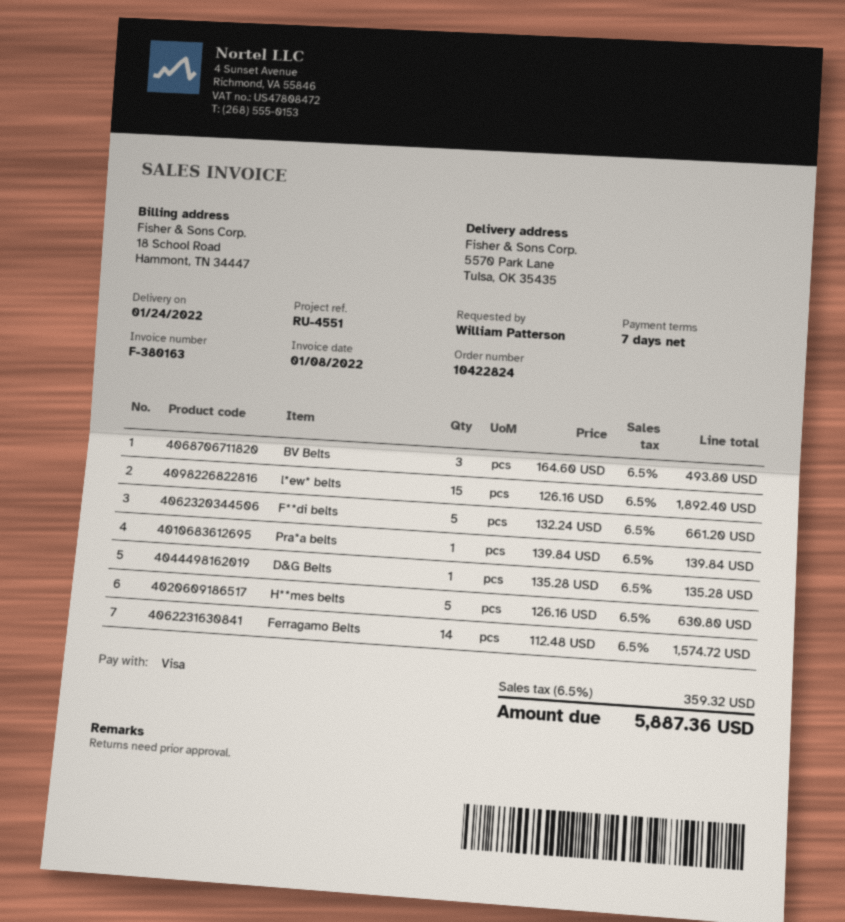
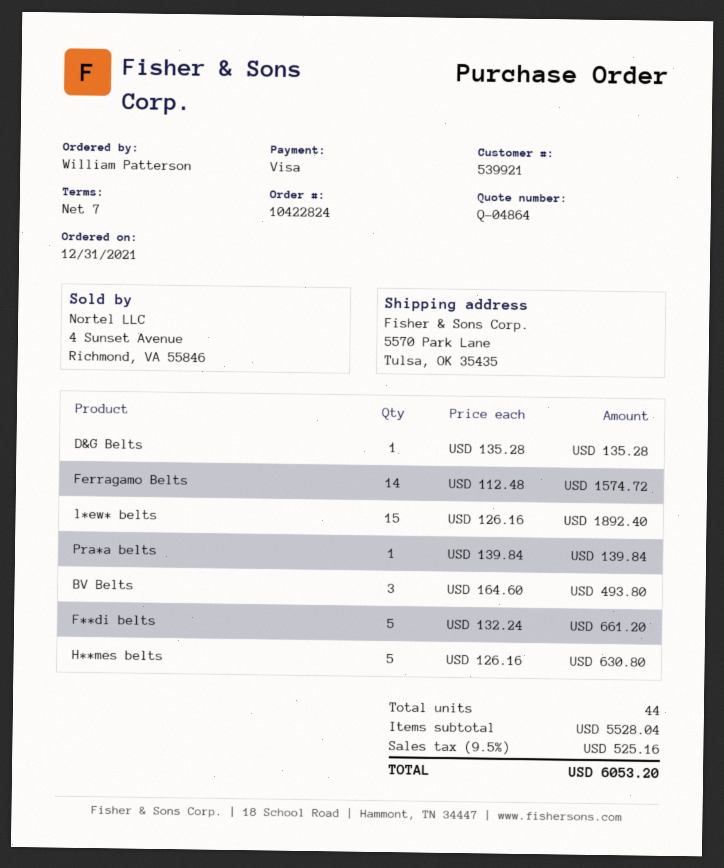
tax: 6.5% = 359.32 -> 9.5% = 525.16
total: 5887.36 -> 6053.20

